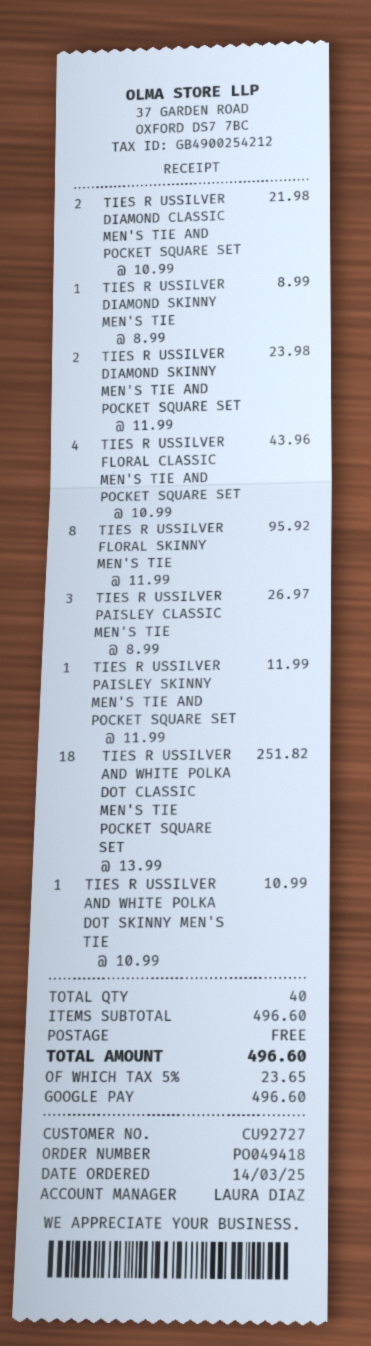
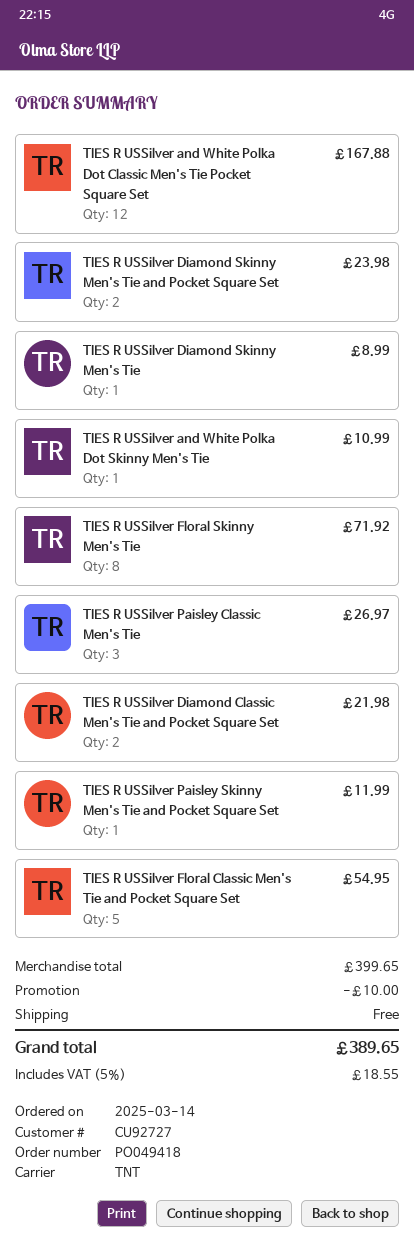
TIES R USSILVER FLORAL CLASSIC MEN'S TIE AND POCKET SQUARE SET: 4 for 43.96 -> 5 for 54.95
TIES R USSILVER FLORAL SKINNY MEN'S TIE: 8 for 95.92 -> 8 for 71.92
TIES R USSILVER AND WHITE POLKA DOT CLASSIC MEN'S TIE POCKET SQUARE SET: 18 for 251.82 -> 12 for 167.88
subtotal: 496.60 -> 399.65
discount: none -> 10.00
tax: 5% = 23.65 -> 5% = 18.55
total: 496.60 -> 389.65

